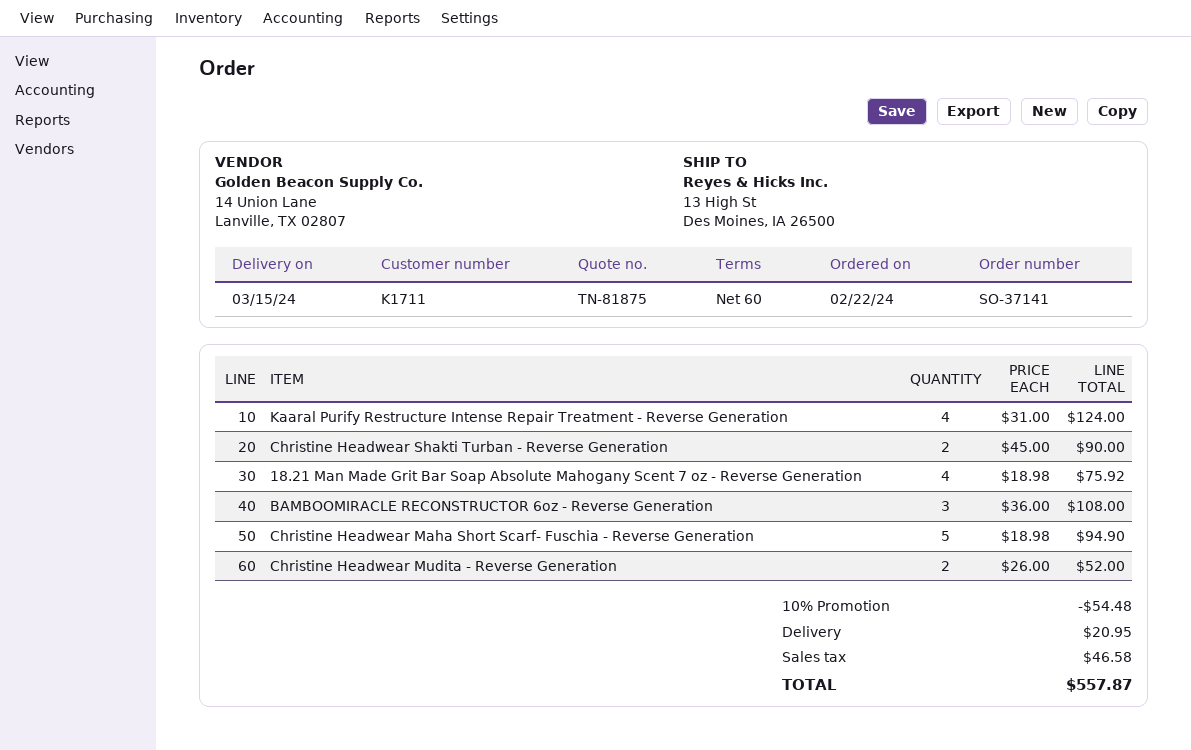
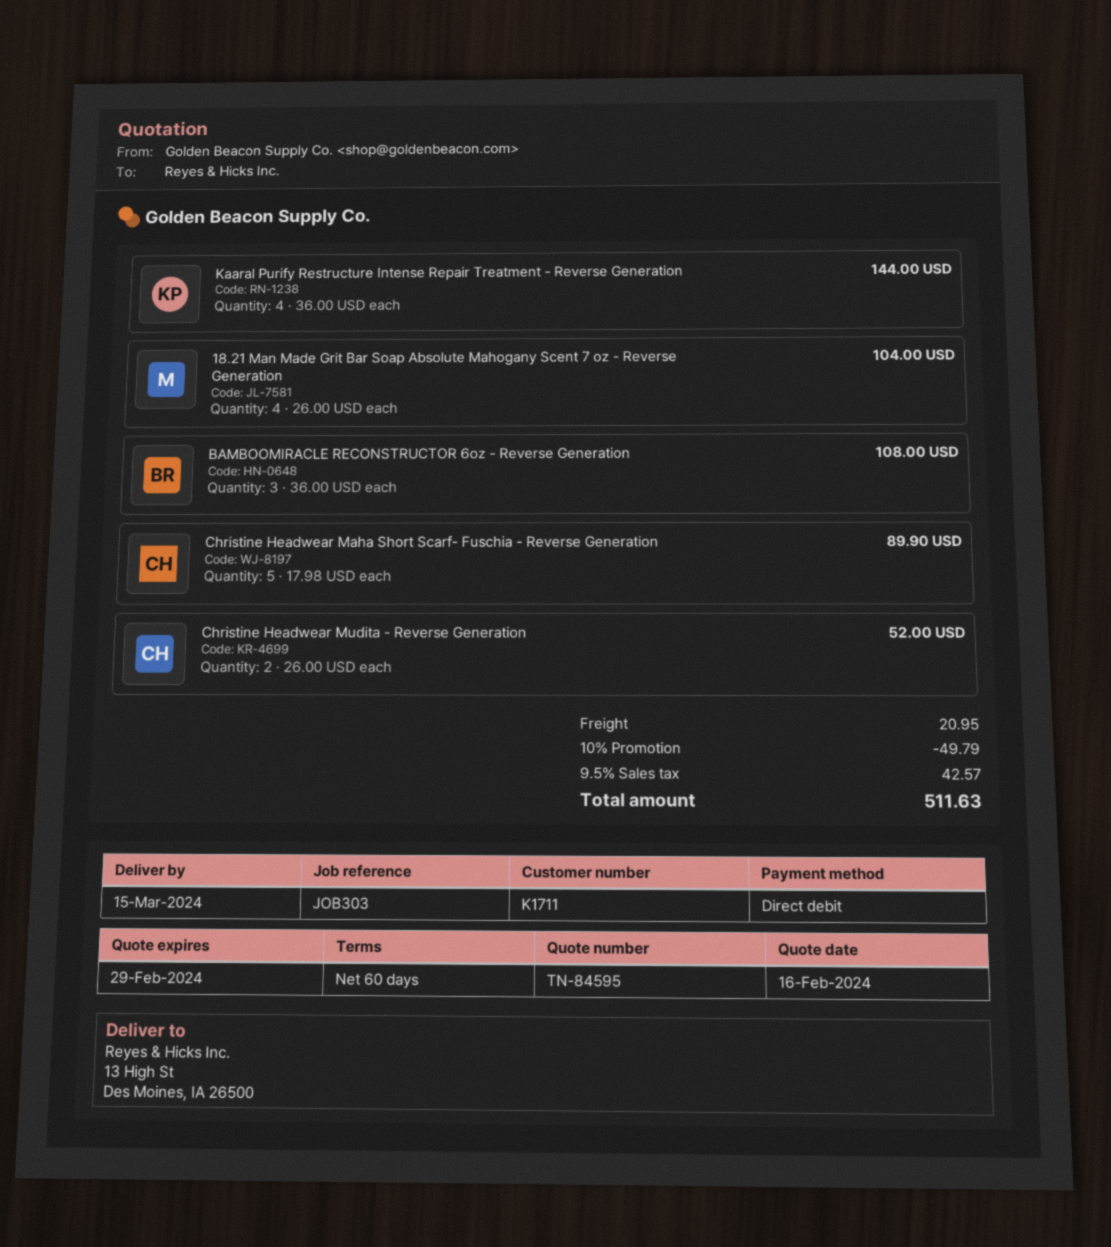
quote number: TN-81875 -> TN-84595
Kaaral Purify Restructure Intense Repair Treatment - Reverse Generation: 4 x 31.00 = 124.00 -> 4 x 36.00 = 144.00
Christine Headwear Shakti Turban - Reverse Generation: 2 x 45.00 = 90.00 -> none
18.21 Man Made Grit Bar Soap Absolute Mahogany Scent 7 oz - Reverse Generation: 4 x 18.98 = 75.92 -> 4 x 26.00 = 104.00
Christine Headwear Maha Short Scarf- Fuschia - Reverse Generation: 5 x 18.98 = 94.90 -> 5 x 17.98 = 89.90
discount: 10% = 54.48 -> 10% = 49.79
tax: 46.58 -> 42.57
total: 557.87 -> 511.63

